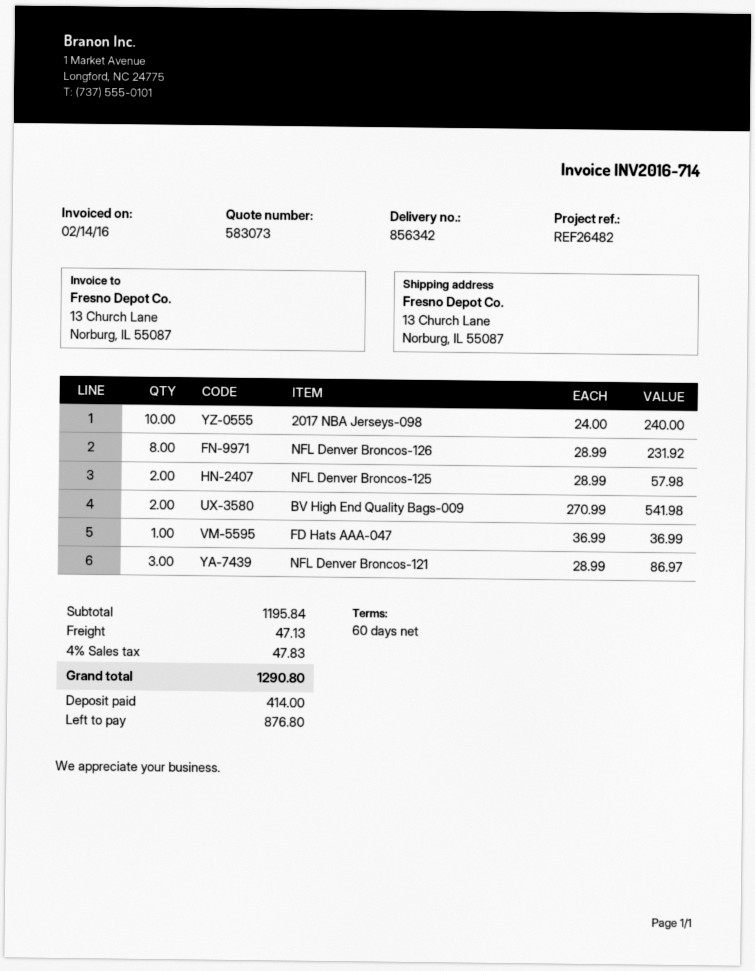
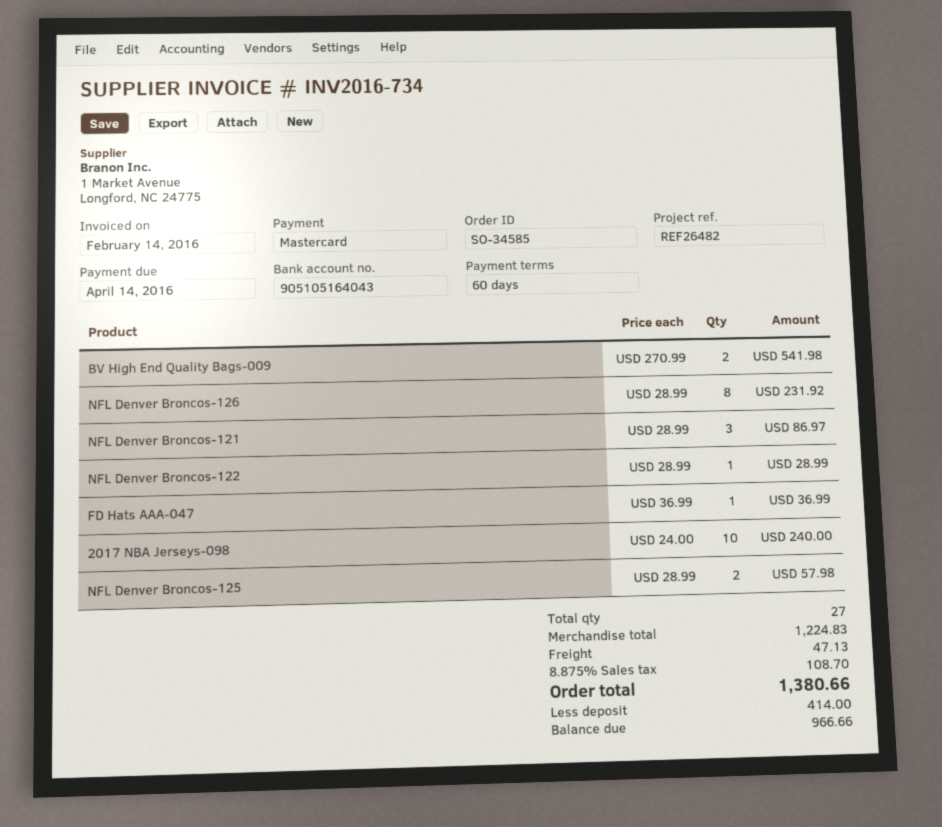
invoice number: INV2016-714 -> INV2016-734
NFL Denver Broncos-122: none -> 1 x 28.99 = 28.99
subtotal: 1195.84 -> 1224.83
tax: 4% = 47.83 -> 8.875% = 108.70
total: 1290.80 -> 1380.66
balance: 876.80 -> 966.66

